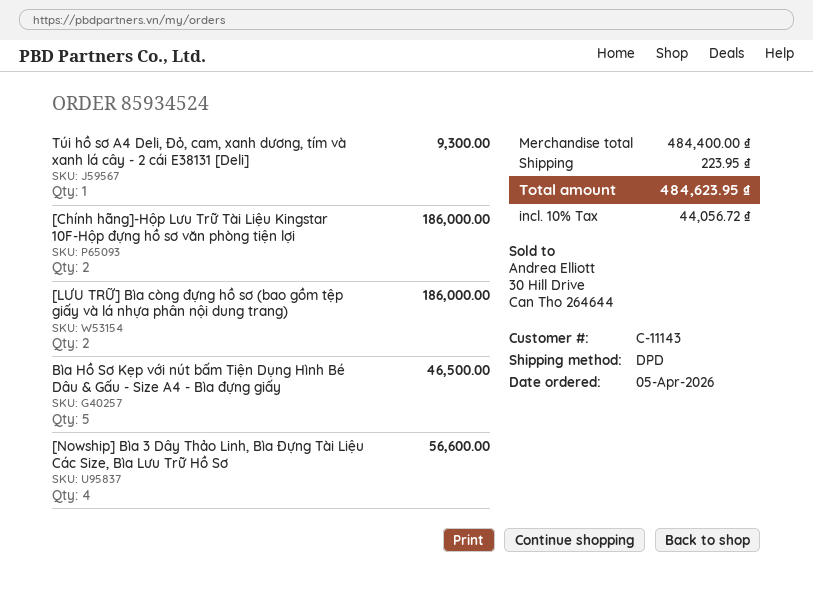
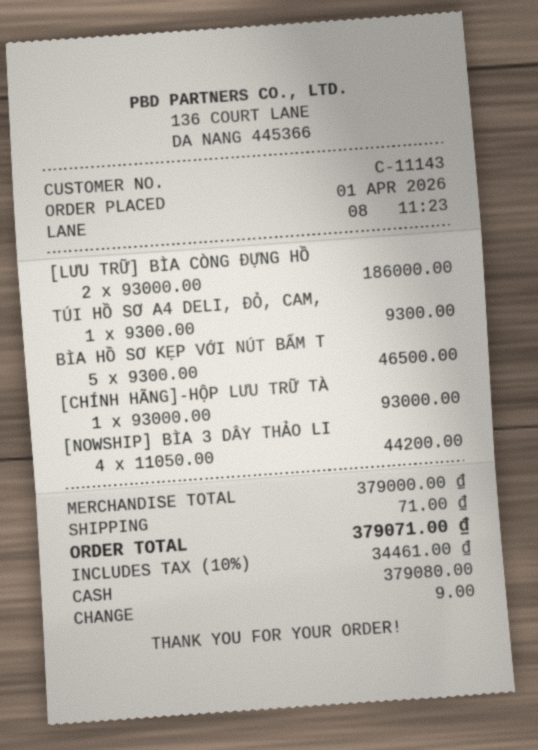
order date: 2026-04-05 -> 2026-04-01
[Chính hãng]-Hộp Lưu Trữ Tài Liệu Kingstar 10F-Hộp đựng hồ sơ văn phòng tiện lợi: 2 for 186000.00 -> 1 for 93000.00
[Nowship] Bìa 3 Dây Thảo Linh, Bìa Đựng Tài Liệu Các Size, Bìa Lưu Trữ Hồ Sơ: 4 for 56600.00 -> 4 for 44200.00
subtotal: 484400.00 -> 379000.00
shipping: 223.95 -> 71.00
tax: 10% = 44056.72 -> 10% = 34461.00
total: 484623.95 -> 379071.00

